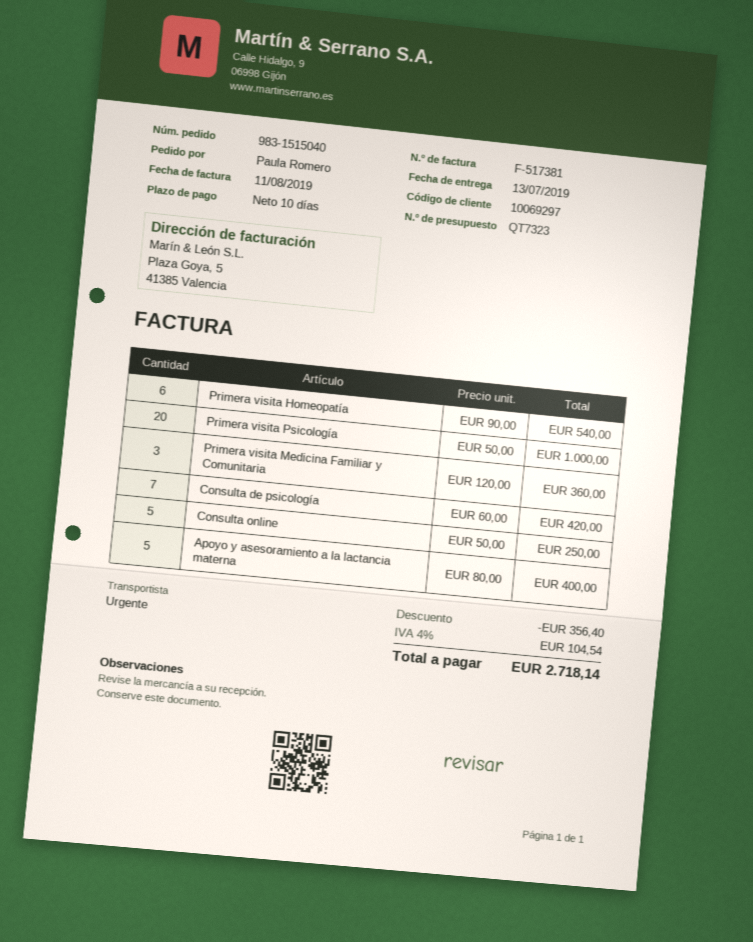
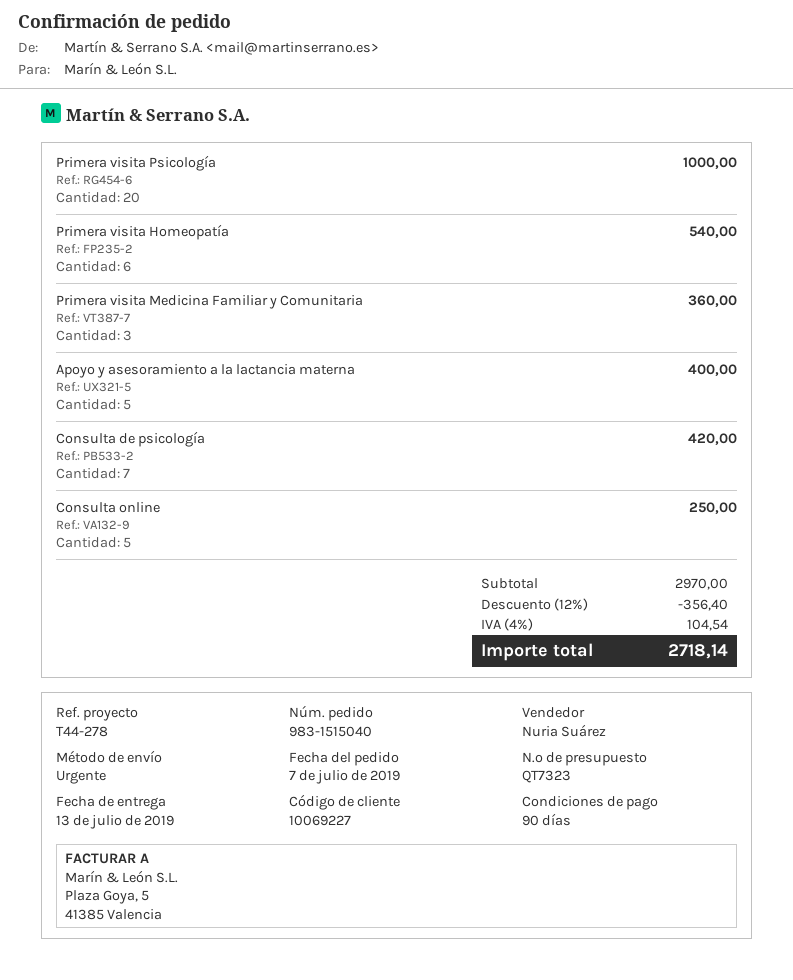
payment terms: 10 days -> 90 days
customer number: 10069297 -> 10069227

